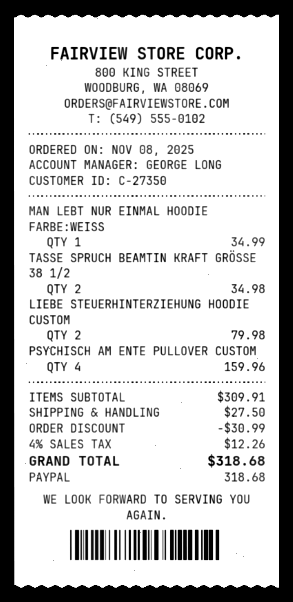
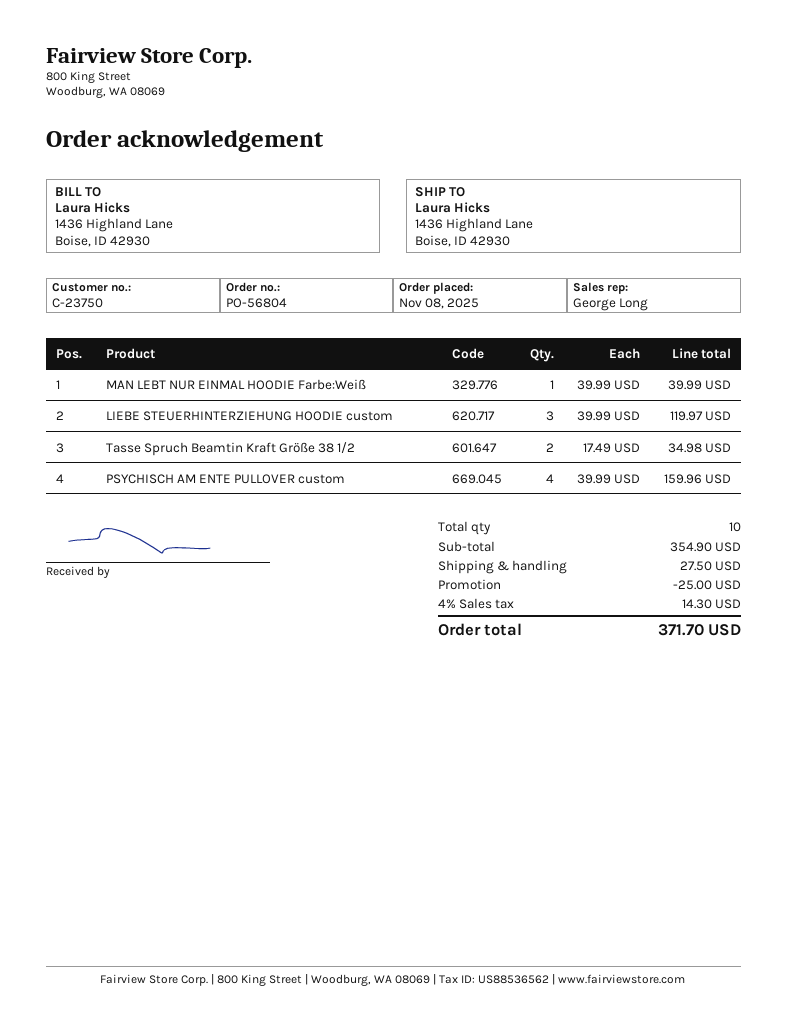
customer number: C-27350 -> C-23750
MAN LEBT NUR EINMAL HOODIE FARBE:WEISS: 1 for 34.99 -> 1 for 39.99
LIEBE STEUERHINTERZIEHUNG HOODIE CUSTOM: 2 for 79.98 -> 3 for 119.97
subtotal: 309.91 -> 354.90
discount: 30.99 -> 25.00
tax: 4% = 12.26 -> 4% = 14.30
total: 318.68 -> 371.70

